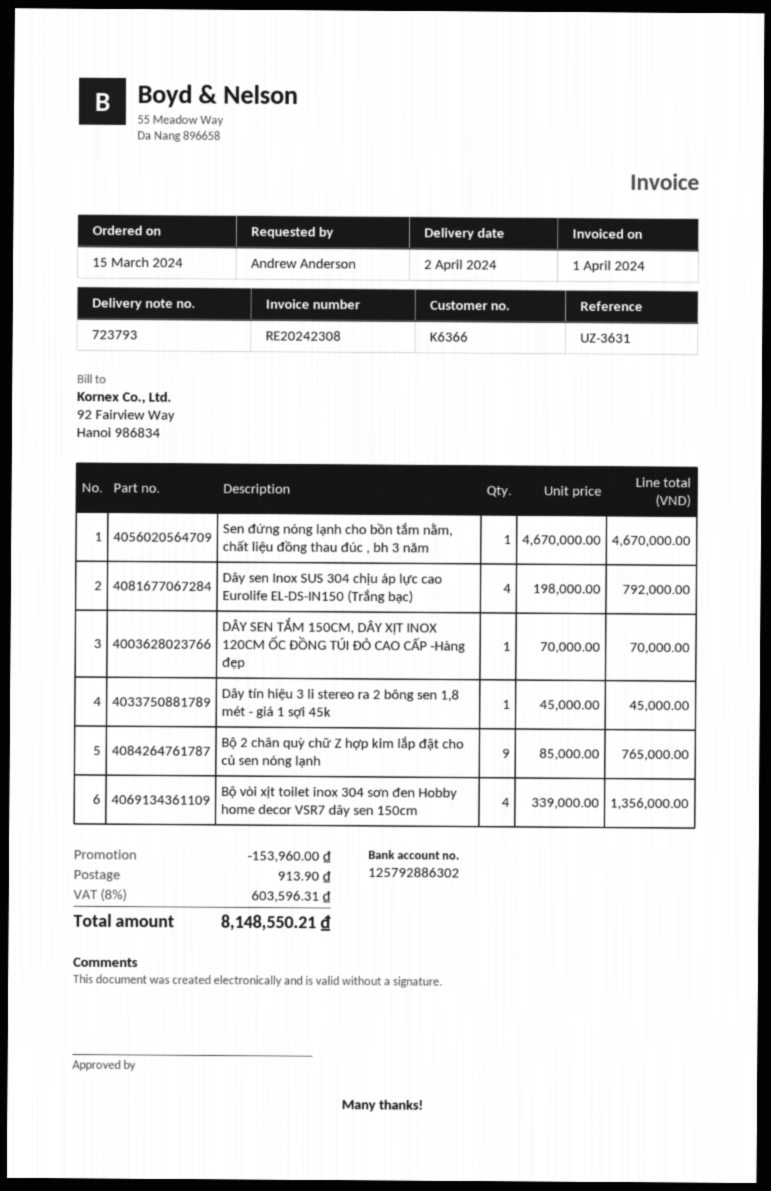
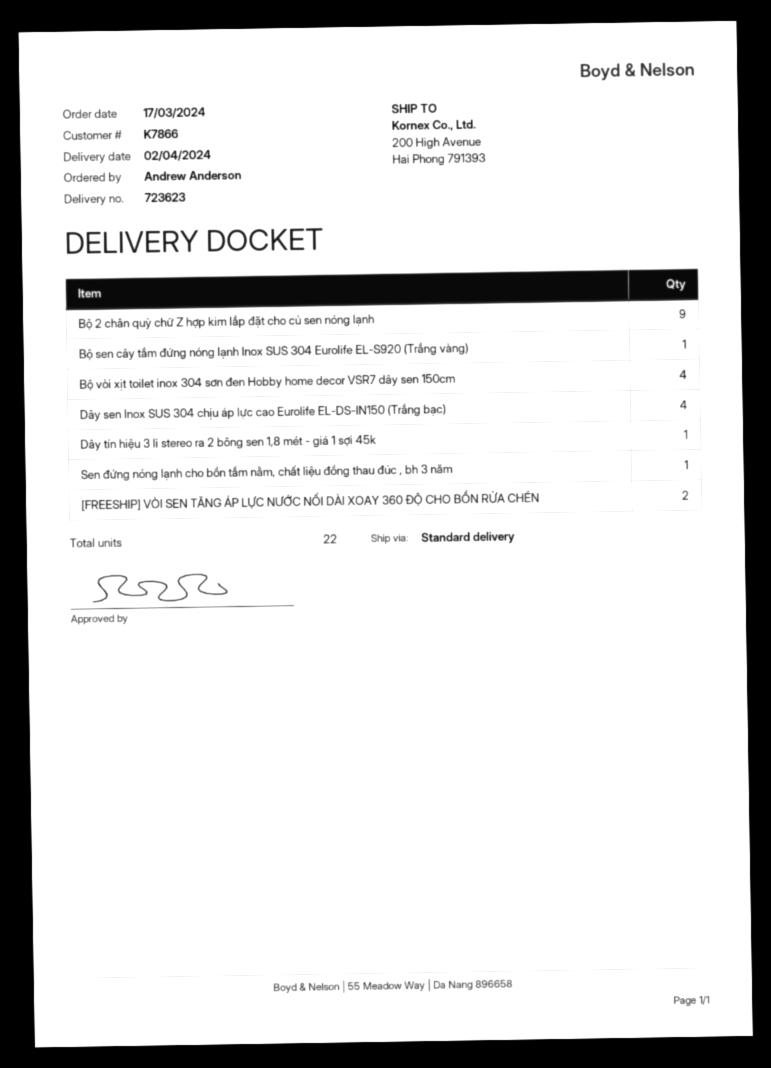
order date: 2024-03-15 -> 2024-03-17
delivery note number: 723793 -> 723623
customer number: K6366 -> K7866
DÂY SEN TẮM 150CM, DÂY XỊT INOX 120CM ỐC ĐỒNG TÚI ĐỎ CAO CẤP -Hàng đẹp: 1 -> none
Bộ sen cây tắm đứng nóng lạnh Inox SUS 304 Eurolife EL-S920 (Trắng vàng): none -> 1
[FREESHIP] VÒI SEN TĂNG ÁP LỰC NƯỚC NỐI DÀI XOAY 360 ĐỘ CHO BỒN RỬA CHÉN: none -> 2

